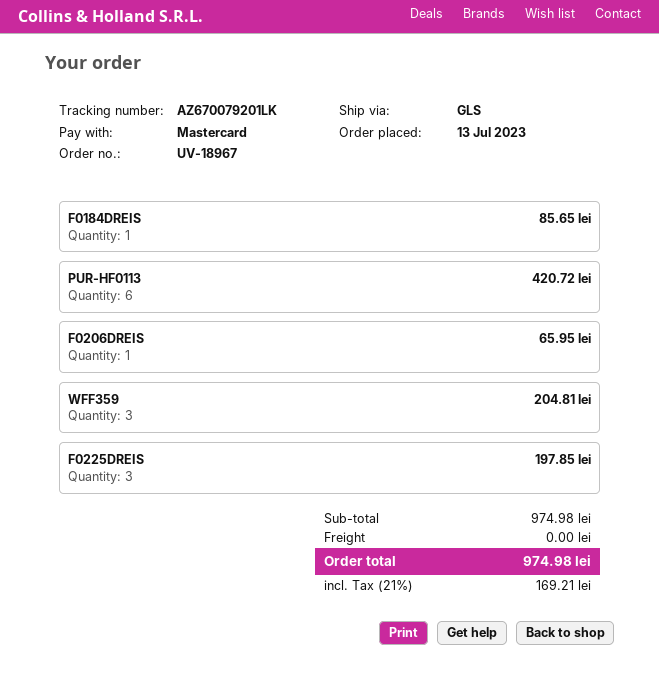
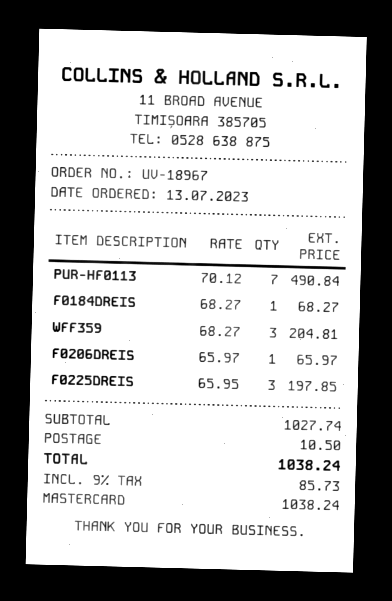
F0184DREIS: 1 for 85.65 -> 1 for 68.27
PUR-HF0113: 6 for 420.72 -> 7 for 490.84
F0206DREIS: 1 for 65.95 -> 1 for 65.97
subtotal: 974.98 -> 1027.74
shipping: 0.00 -> 10.50
tax: 21% = 169.21 -> 9% = 85.73
total: 974.98 -> 1038.24

